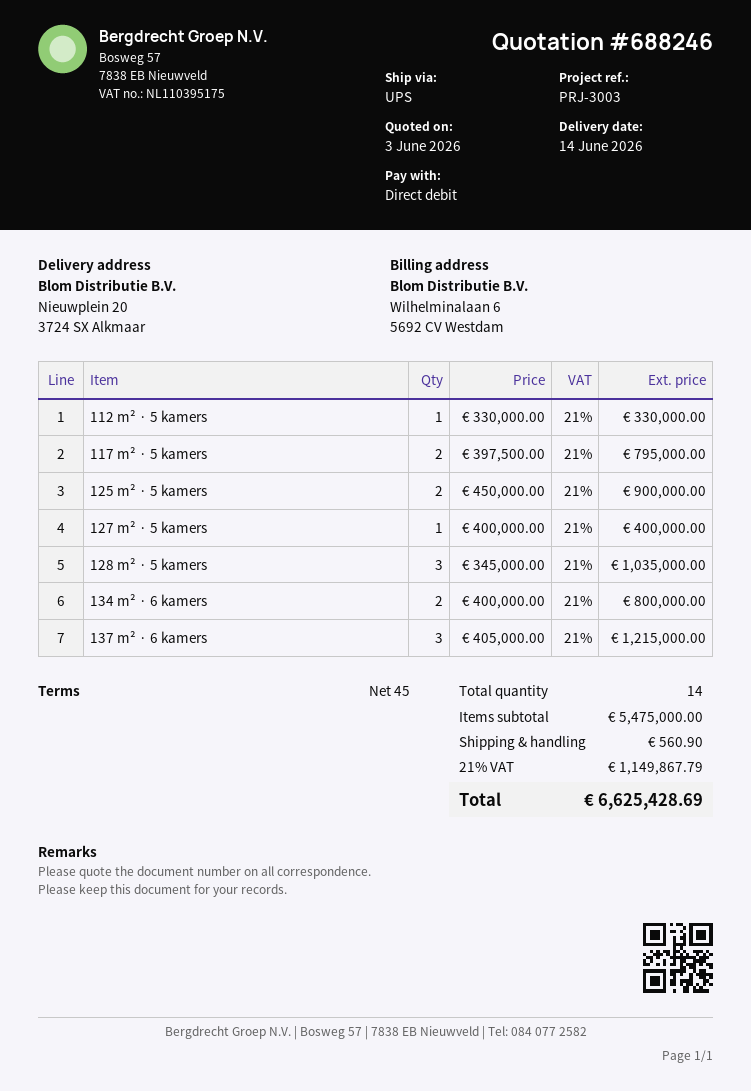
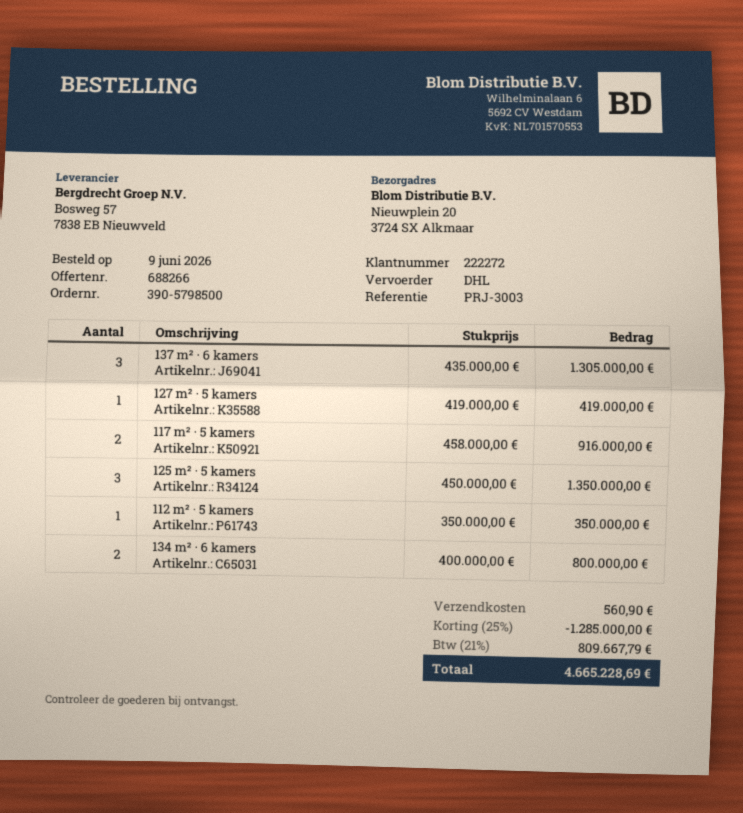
quote number: 688246 -> 688266
shipping method: UPS -> DHL
112 m² · 5 kamers: 1 x 330000.00 = 330000.00 -> 1 x 350000.00 = 350000.00
117 m² · 5 kamers: 2 x 397500.00 = 795000.00 -> 2 x 458000.00 = 916000.00
125 m² · 5 kamers: 2 x 450000.00 = 900000.00 -> 3 x 450000.00 = 1350000.00
127 m² · 5 kamers: 1 x 400000.00 = 400000.00 -> 1 x 419000.00 = 419000.00
128 m² · 5 kamers: 3 x 345000.00 = 1035000.00 -> none
137 m² · 6 kamers: 3 x 405000.00 = 1215000.00 -> 3 x 435000.00 = 1305000.00
discount: none -> 25% = 1285000.00
tax: 21% = 1149867.79 -> 21% = 809667.79
total: 6625428.69 -> 4665228.69

